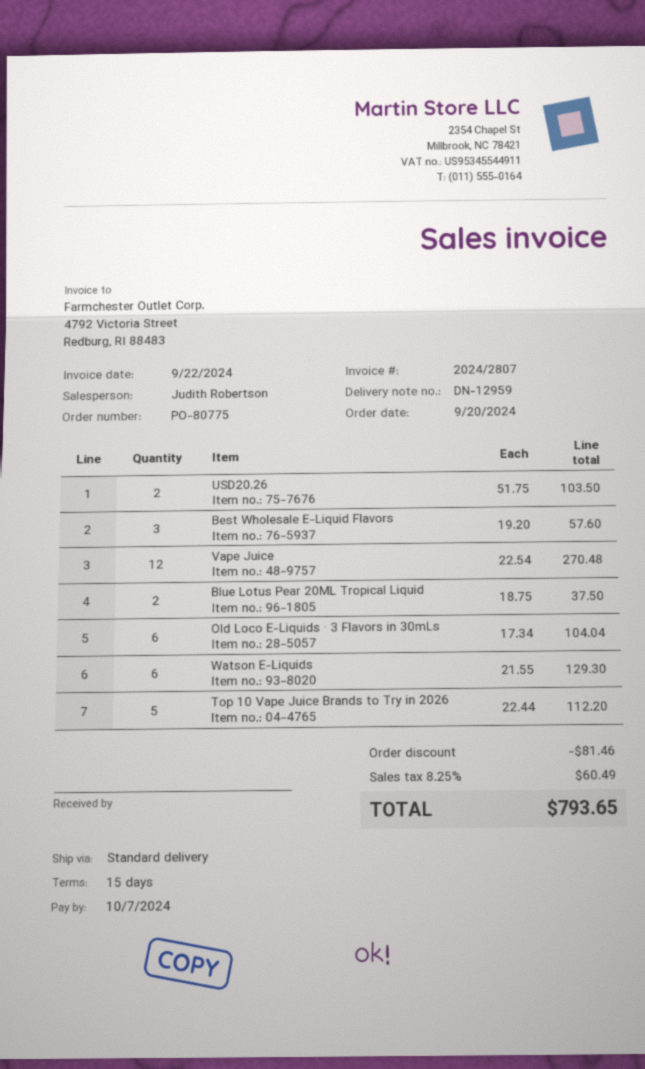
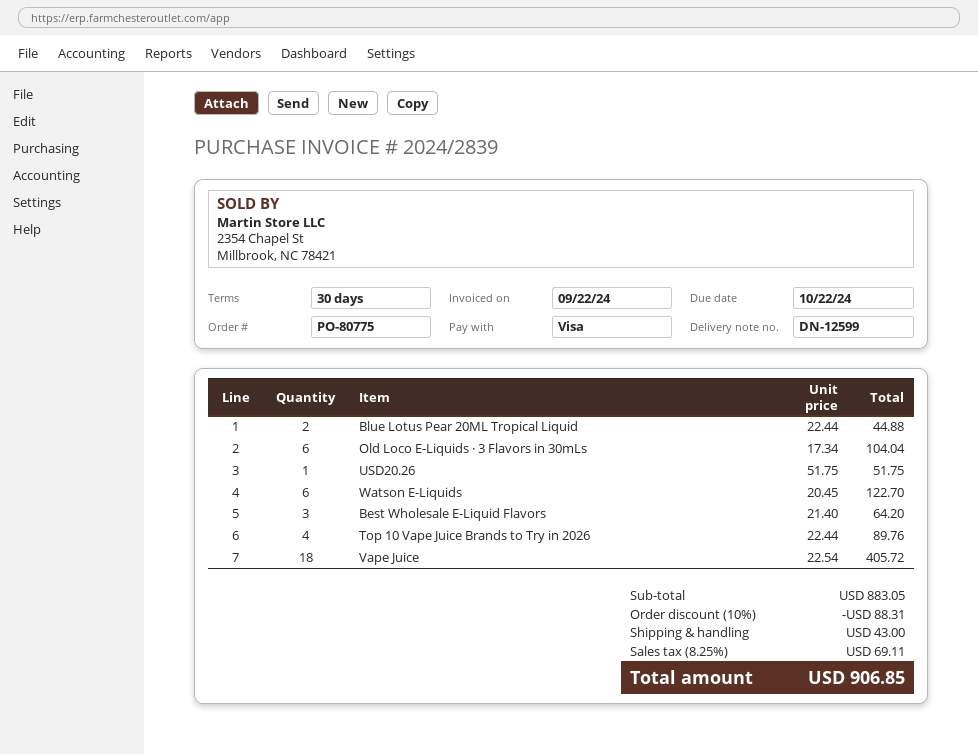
delivery note number: DN-12959 -> DN-12599
invoice number: 2024/2807 -> 2024/2839
payment terms: 15 days -> 30 days
due date: 2024-10-07 -> 2024-10-22
USD20.26: 2 x 51.75 = 103.50 -> 1 x 51.75 = 51.75
Best Wholesale E-Liquid Flavors: 3 x 19.20 = 57.60 -> 3 x 21.40 = 64.20
Vape Juice: 12 x 22.54 = 270.48 -> 18 x 22.54 = 405.72
Blue Lotus Pear 20ML Tropical Liquid: 2 x 18.75 = 37.50 -> 2 x 22.44 = 44.88
Watson E-Liquids: 6 x 21.55 = 129.30 -> 6 x 20.45 = 122.70
Top 10 Vape Juice Brands to Try in 2026: 5 x 22.44 = 112.20 -> 4 x 22.44 = 89.76
discount: 81.46 -> 88.31
shipping: none -> 43.00
tax: 8.25% = 60.49 -> 8.25% = 69.11
total: 793.65 -> 906.85

